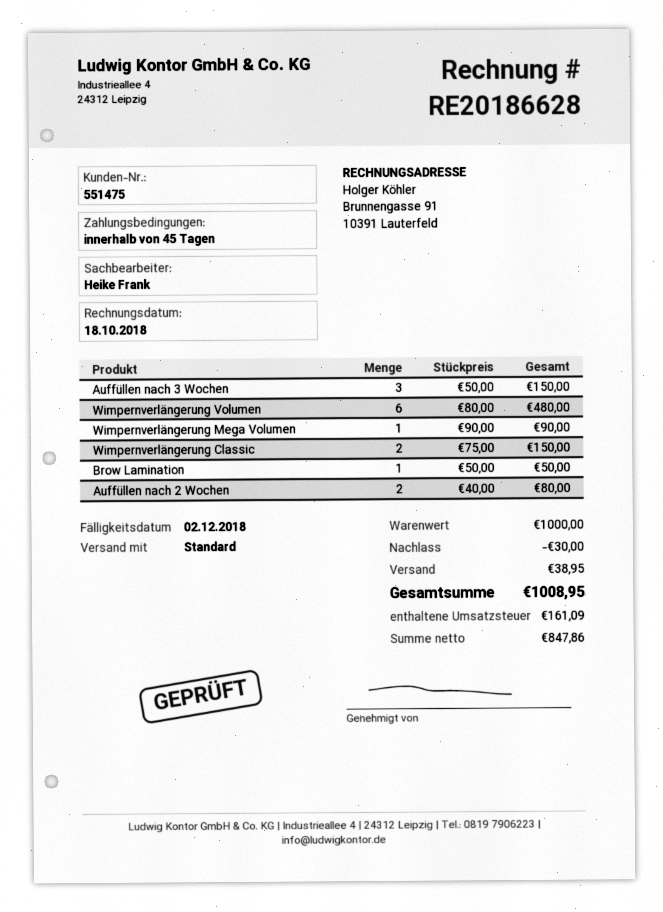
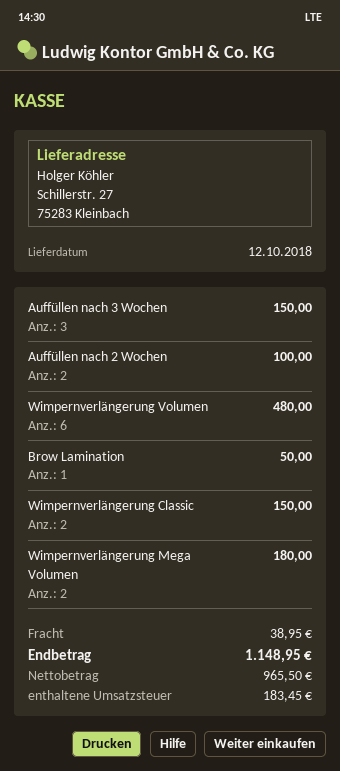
Wimpernverlängerung Mega Volumen: 1 for 90.00 -> 2 for 180.00
Auffüllen nach 2 Wochen: 2 for 80.00 -> 2 for 100.00
discount: 30.00 -> none
net: 847.86 -> 965.50
tax: 161.09 -> 183.45
total: 1008.95 -> 1148.95

